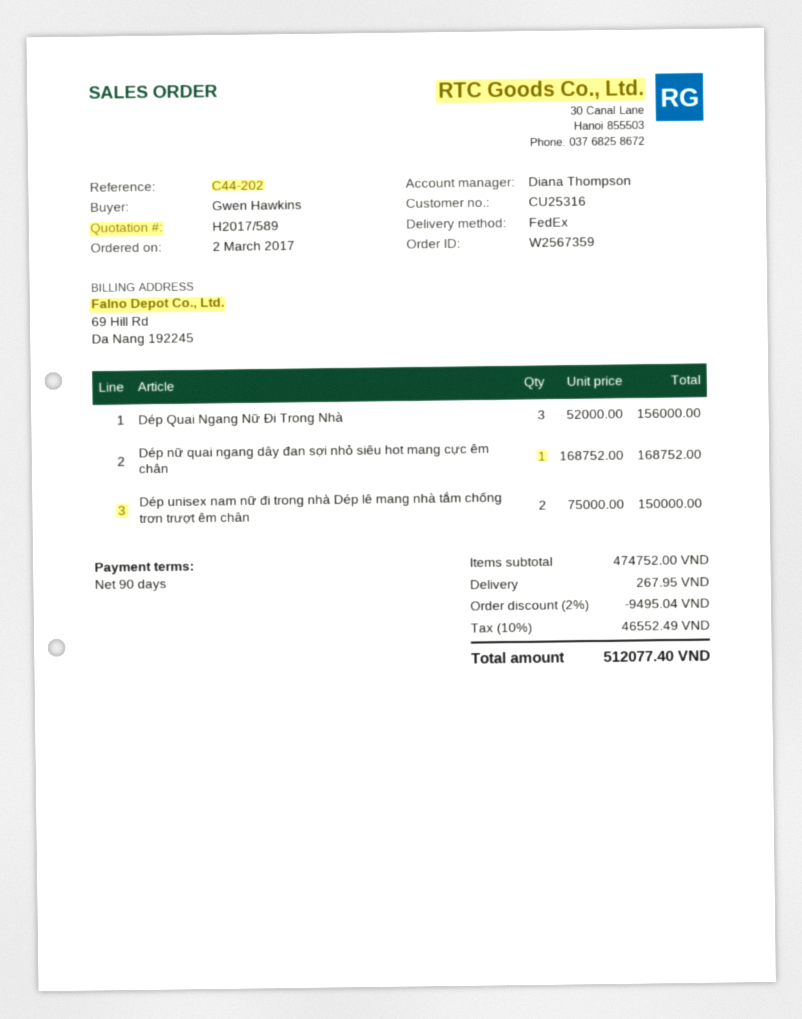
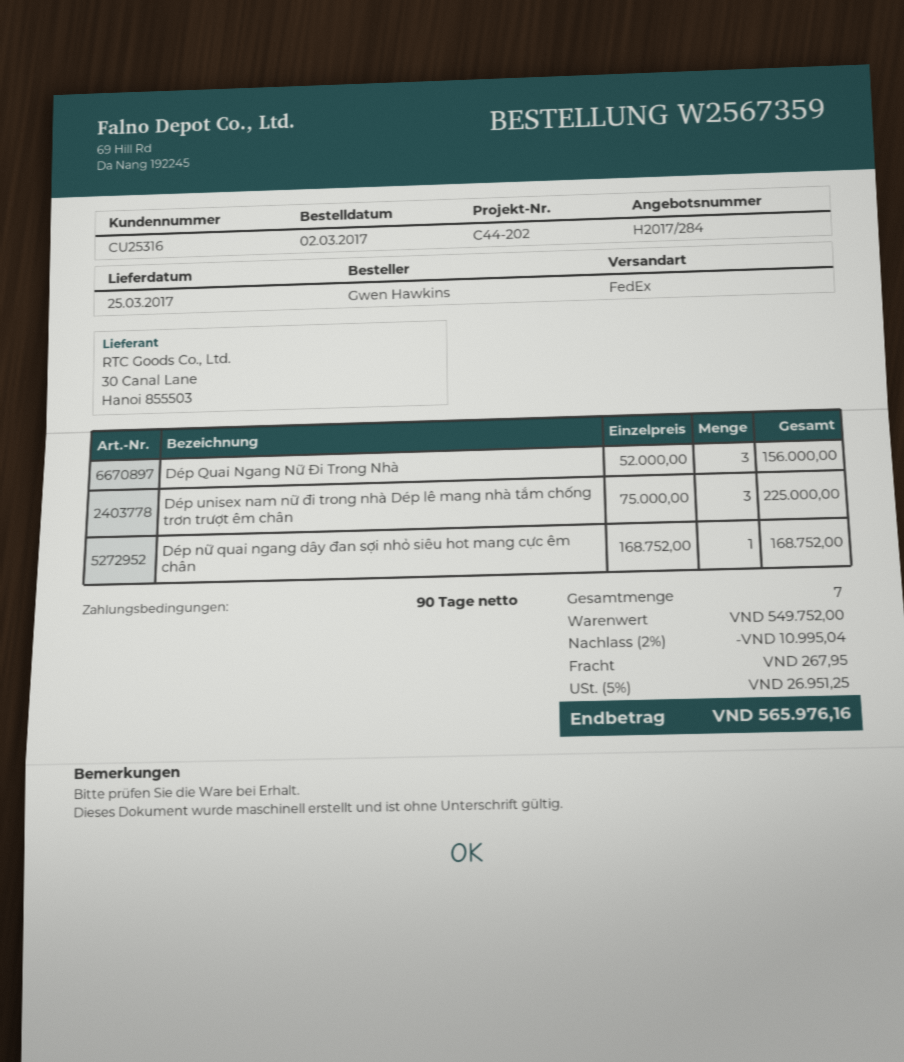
quote number: H2017/589 -> H2017/284
Dép unisex nam nữ đi trong nhà Dép lê mang nhà tắm chống trơn trượt êm chân: 2 x 75000.00 = 150000.00 -> 3 x 75000.00 = 225000.00
subtotal: 474752.00 -> 549752.00
discount: 2% = 9495.04 -> 2% = 10995.04
tax: 10% = 46552.49 -> 5% = 26951.25
total: 512077.40 -> 565976.16

